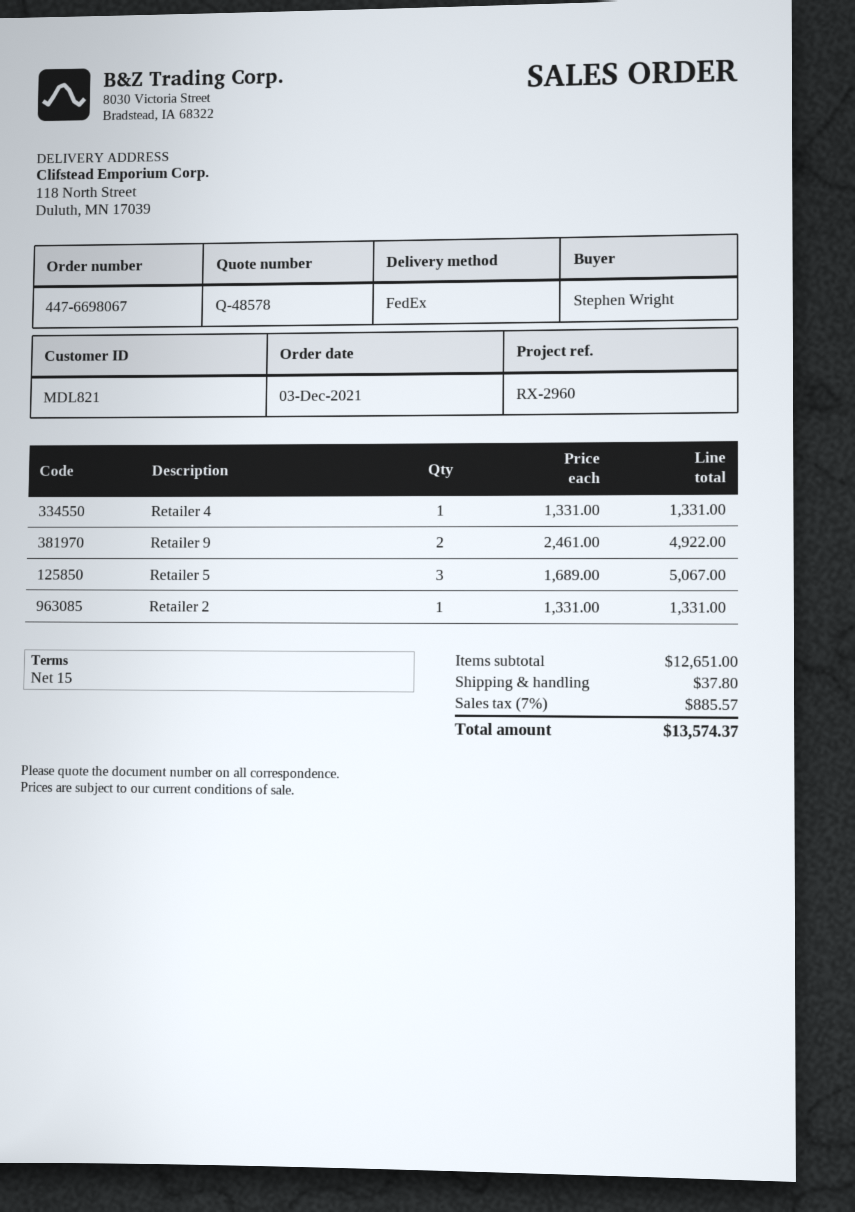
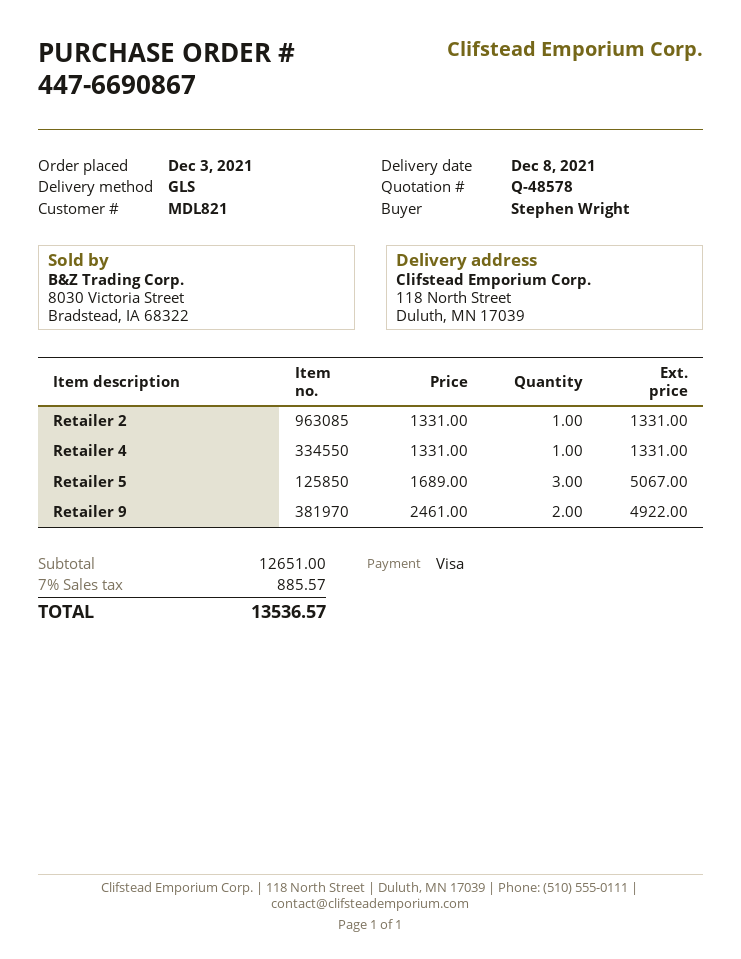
order number: 447-6698067 -> 447-6690867
shipping method: FedEx -> GLS
shipping: 37.80 -> none
total: 13574.37 -> 13536.57

